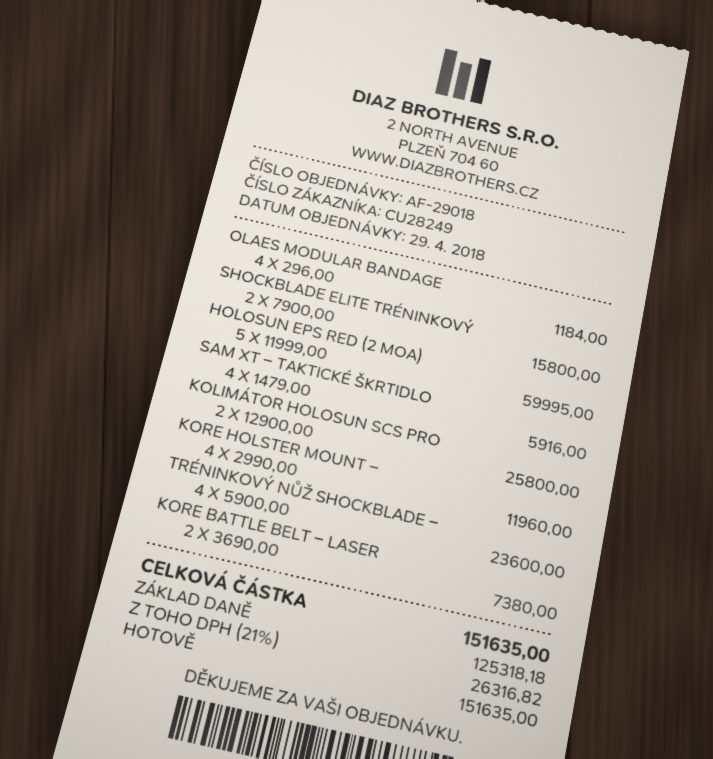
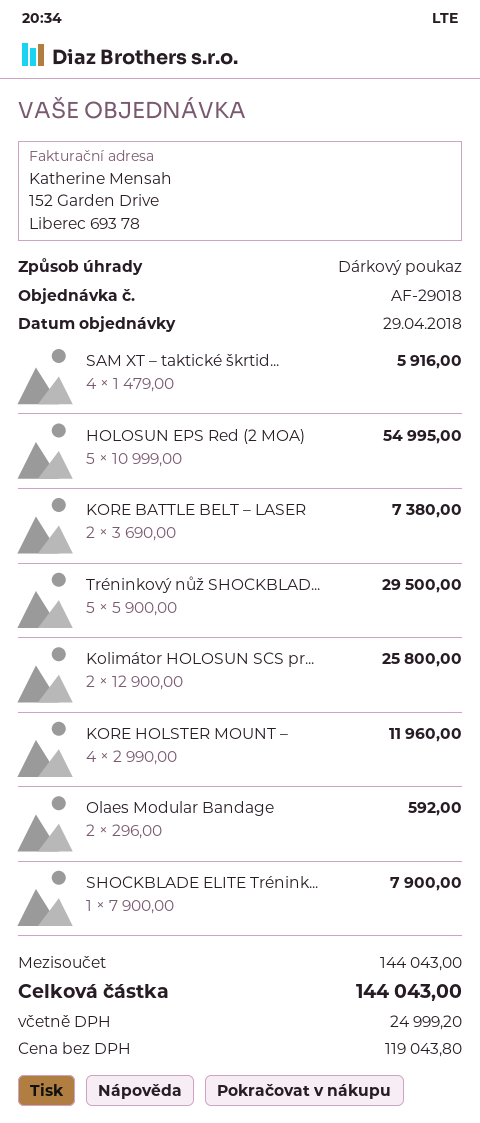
payment method: cash -> gift card
OLAES MODULAR BANDAGE: 4 x 296.00 = 1184.00 -> 2 x 296.00 = 592.00
SHOCKBLADE ELITE TRÉNINKOVÝ: 2 x 7900.00 = 15800.00 -> 1 x 7900.00 = 7900.00
HOLOSUN EPS RED (2 MOA): 5 x 11999.00 = 59995.00 -> 5 x 10999.00 = 54995.00
TRÉNINKOVÝ NŮŽ SHOCKBLADE –: 4 x 5900.00 = 23600.00 -> 5 x 5900.00 = 29500.00
net: 125318.18 -> 119043.80
tax: 26316.82 -> 24999.20
total: 151635.00 -> 144043.00

